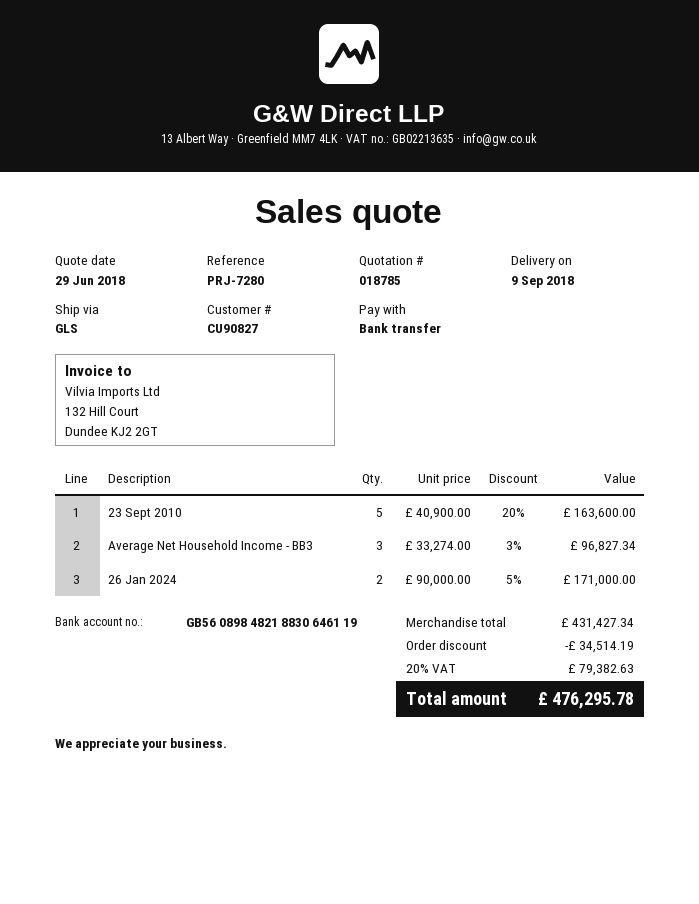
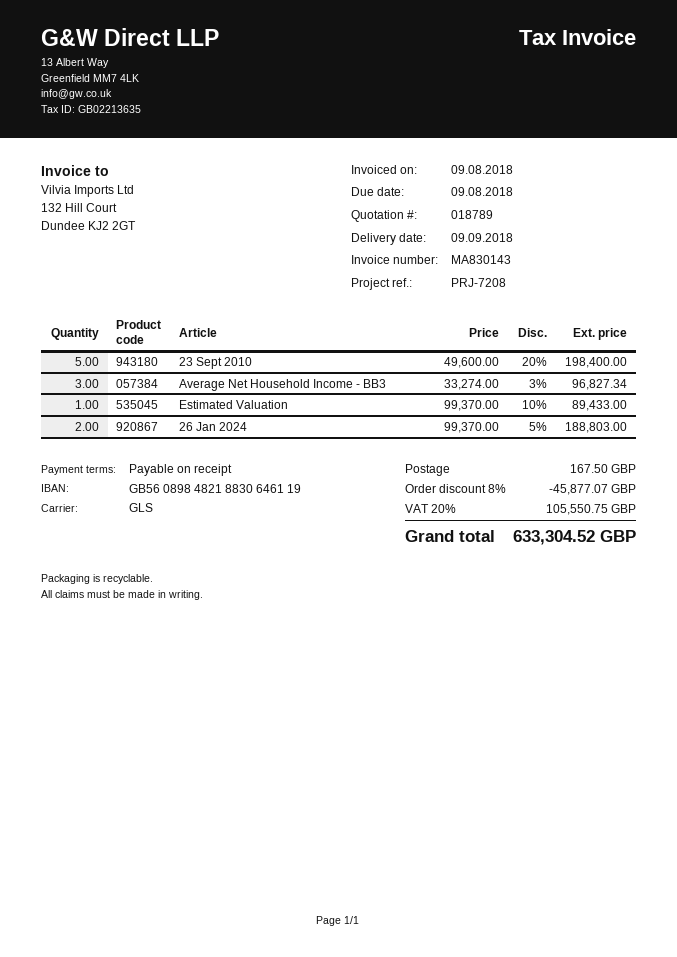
quote number: 018785 -> 018789
reference: PRJ-7280 -> PRJ-7208
23 Sept 2010: 5 x 40900.00 - 20% = 163600.00 -> 5 x 49600.00 - 20% = 198400.00
26 Jan 2024: 2 x 90000.00 - 5% = 171000.00 -> 2 x 99370.00 - 5% = 188803.00
Estimated Valuation: none -> 1 x 99370.00 - 10% = 89433.00
discount: 34514.19 -> 45877.07
shipping: none -> 167.50
tax: 20% = 79382.63 -> 20% = 105550.75
total: 476295.78 -> 633304.52

